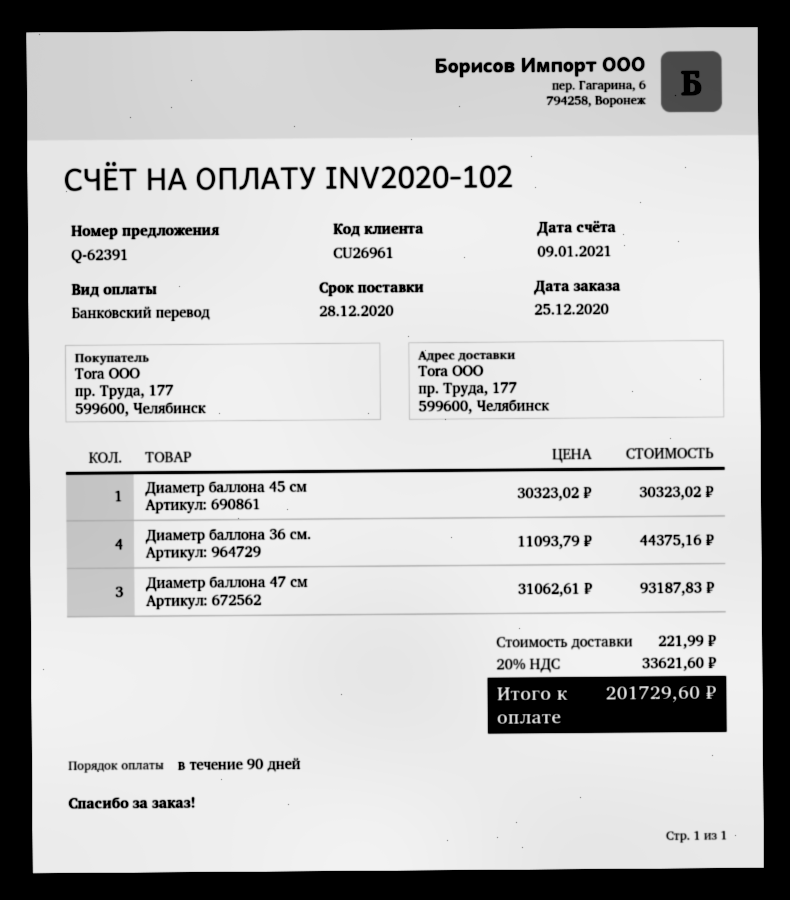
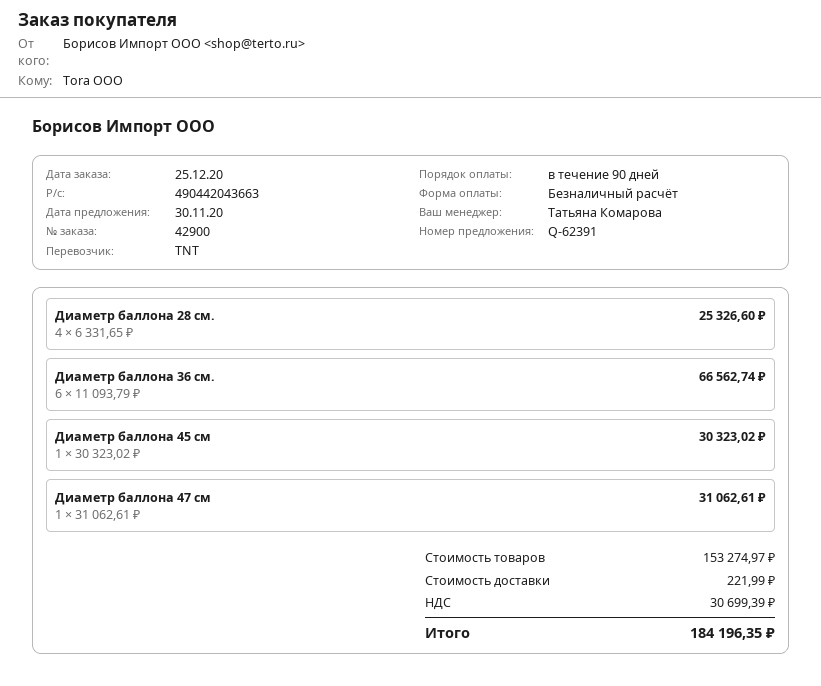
Диаметр баллона 36 см.: 4 x 11093.79 = 44375.16 -> 6 x 11093.79 = 66562.74
Диаметр баллона 47 см: 3 x 31062.61 = 93187.83 -> 1 x 31062.61 = 31062.61
Диаметр баллона 28 см.: none -> 4 x 6331.65 = 25326.60
tax: 33621.60 -> 30699.39
total: 201729.60 -> 184196.35

